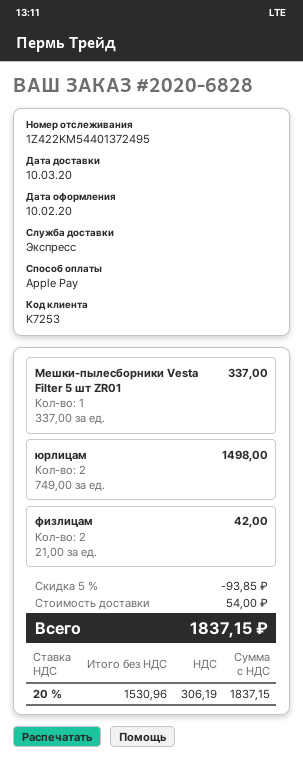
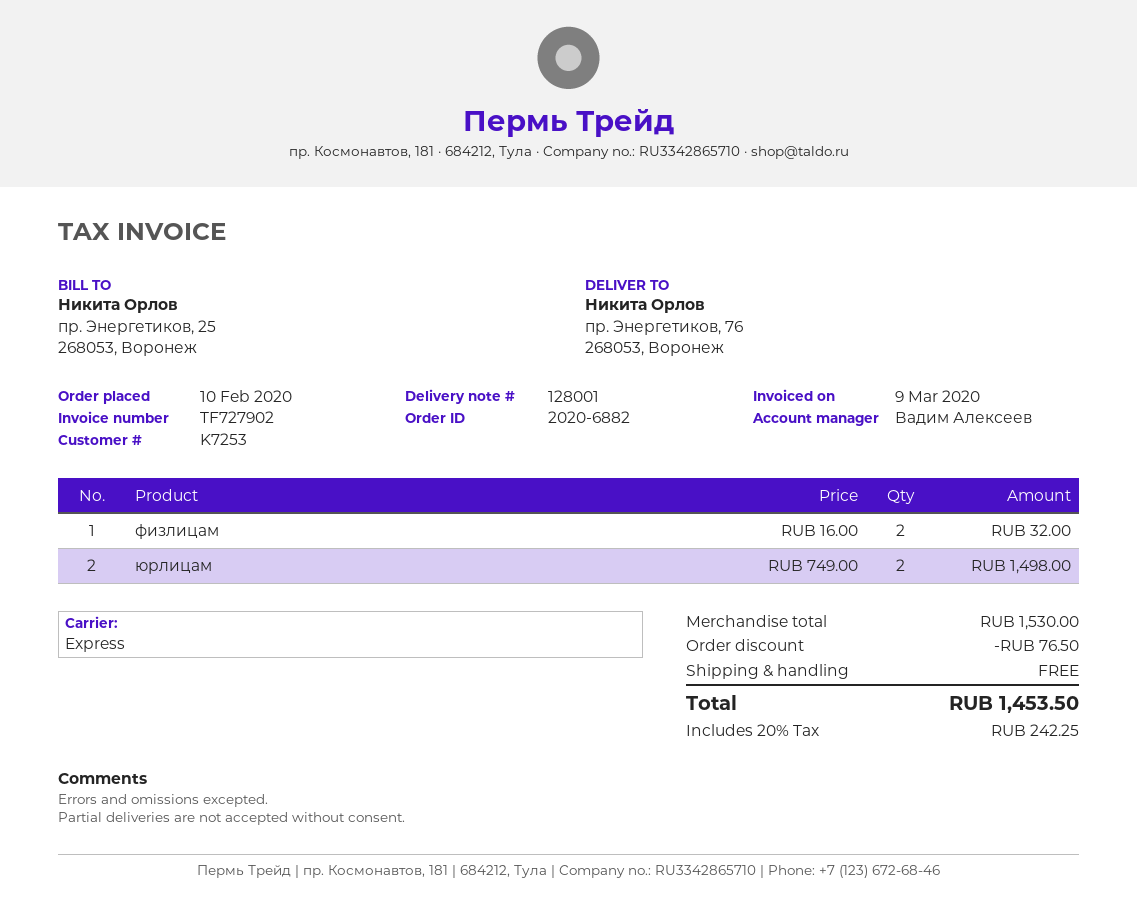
order number: 2020-6828 -> 2020-6882
Мешки-пылесборники Vesta Filter 5 шт ZR01: 1 x 337.00 = 337.00 -> none
физлицам: 2 x 21.00 = 42.00 -> 2 x 16.00 = 32.00
discount: 93.85 -> 76.50
shipping: 54.00 -> 0.00
tax: 20% = 306.19 -> 20% = 242.25
total: 1837.15 -> 1453.50

